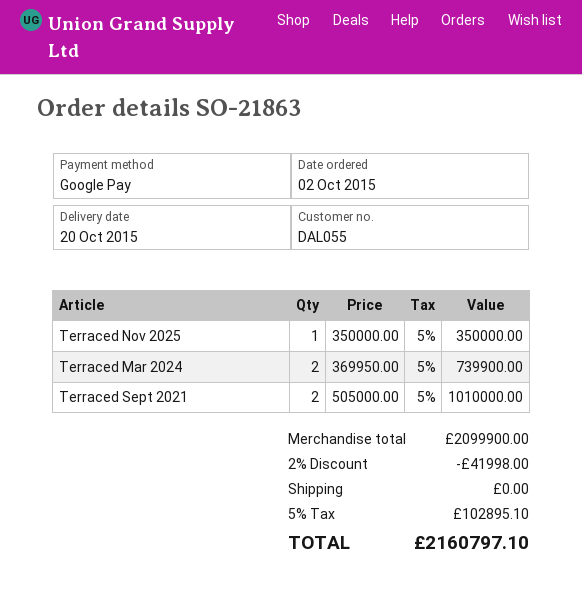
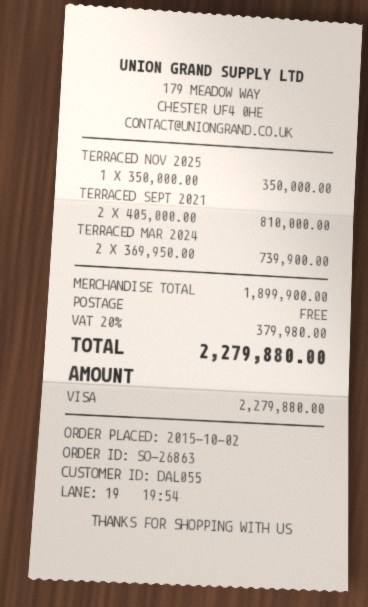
order number: SO-21863 -> SO-26863
payment method: Google Pay -> Visa
Terraced Sept 2021: 2 x 505000.00 = 1010000.00 -> 2 x 405000.00 = 810000.00
subtotal: 2099900.00 -> 1899900.00
discount: 2% = 41998.00 -> none
tax: 5% = 102895.10 -> 20% = 379980.00
total: 2160797.10 -> 2279880.00

